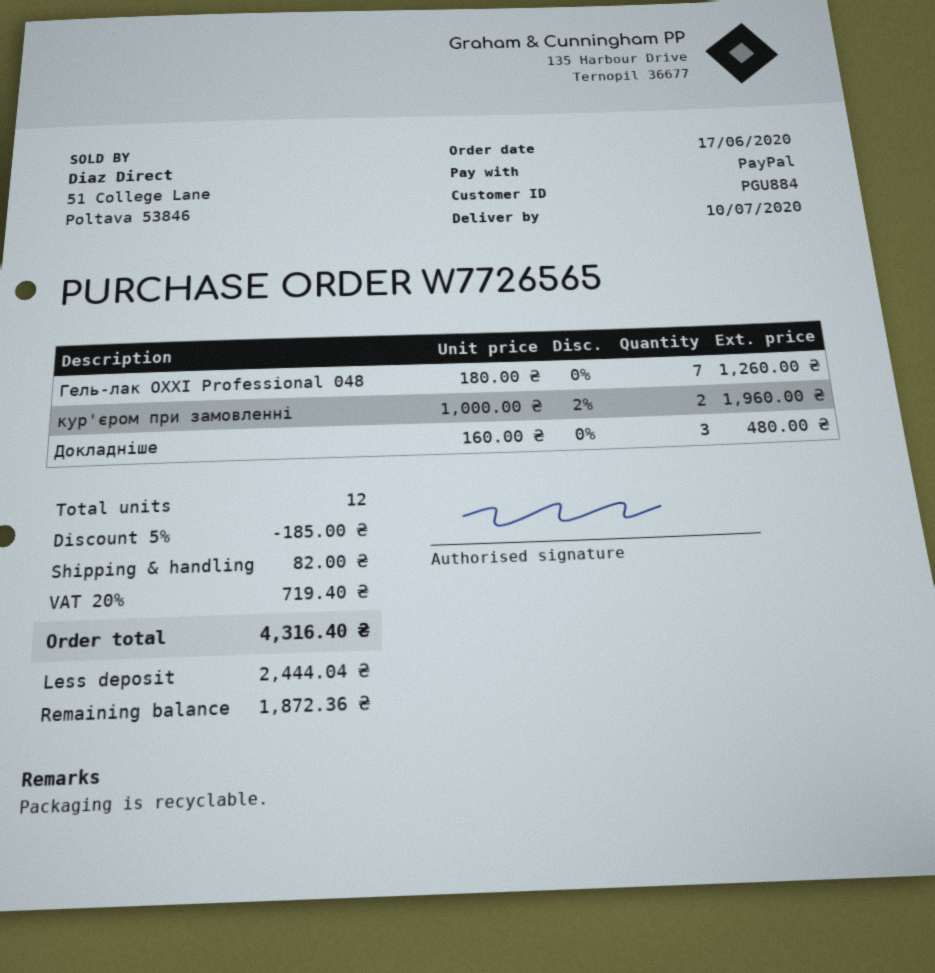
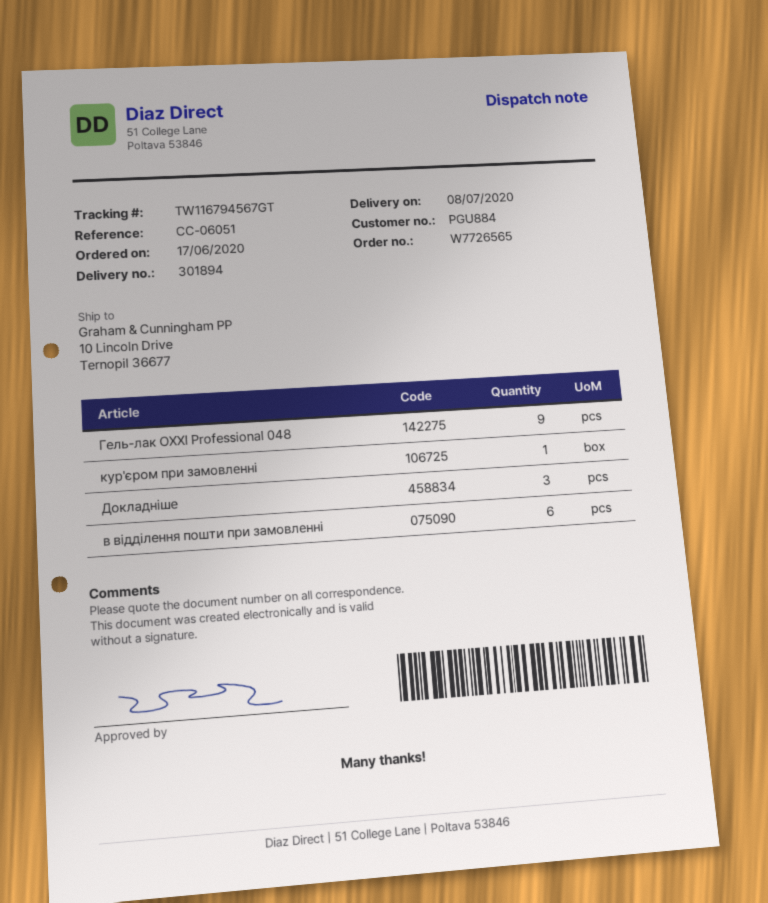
delivery date: 2020-07-10 -> 2020-07-08
Гель-лак OXXI Professional 048: 7 -> 9
кур'єром при замовленні: 2 -> 1
в відділення пошти при замовленні: none -> 6

